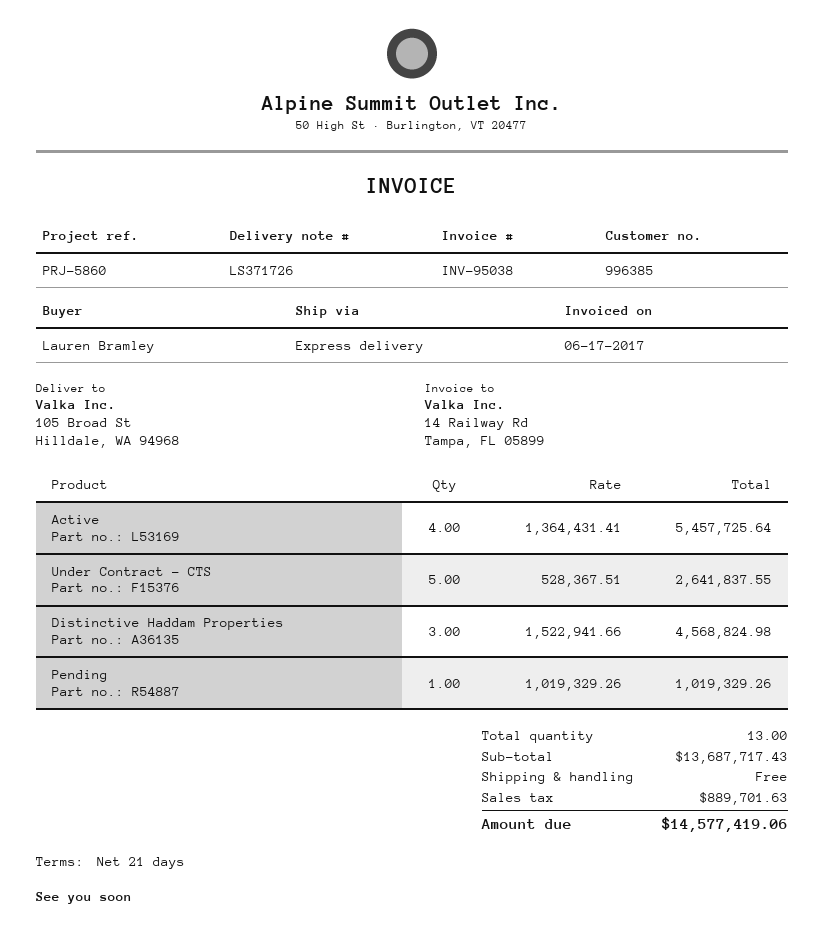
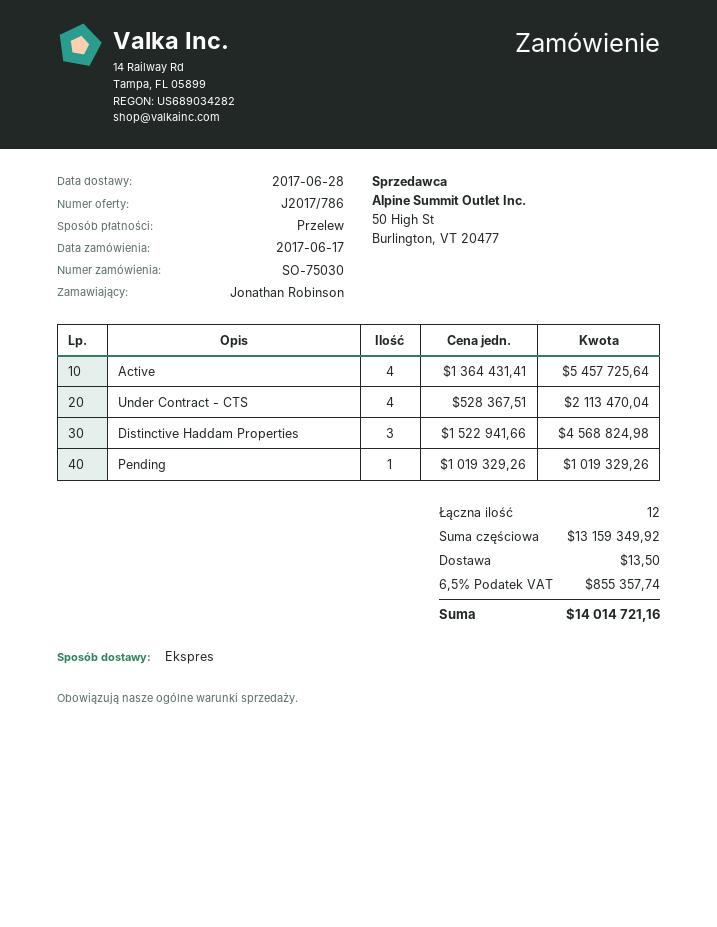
ordered by: Lauren Bramley -> Jonathan Robinson
Under Contract - CTS: 5 x 528367.51 = 2641837.55 -> 4 x 528367.51 = 2113470.04
total quantity: 13 -> 12
subtotal: 13687717.43 -> 13159349.92
shipping: 0.00 -> 13.50
tax: 889701.63 -> 855357.74
total: 14577419.06 -> 14014721.16

